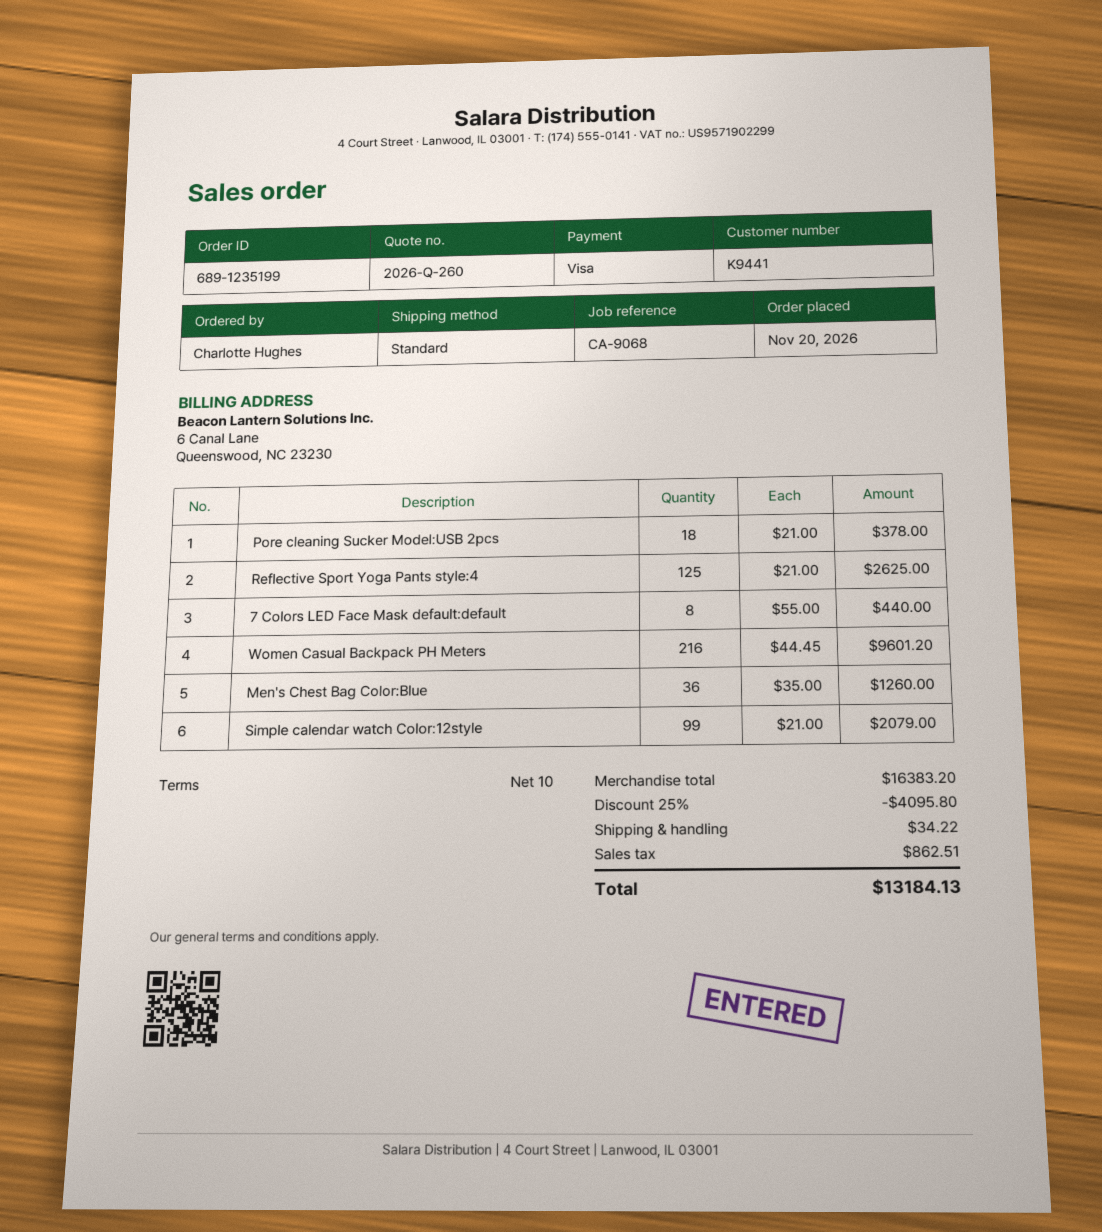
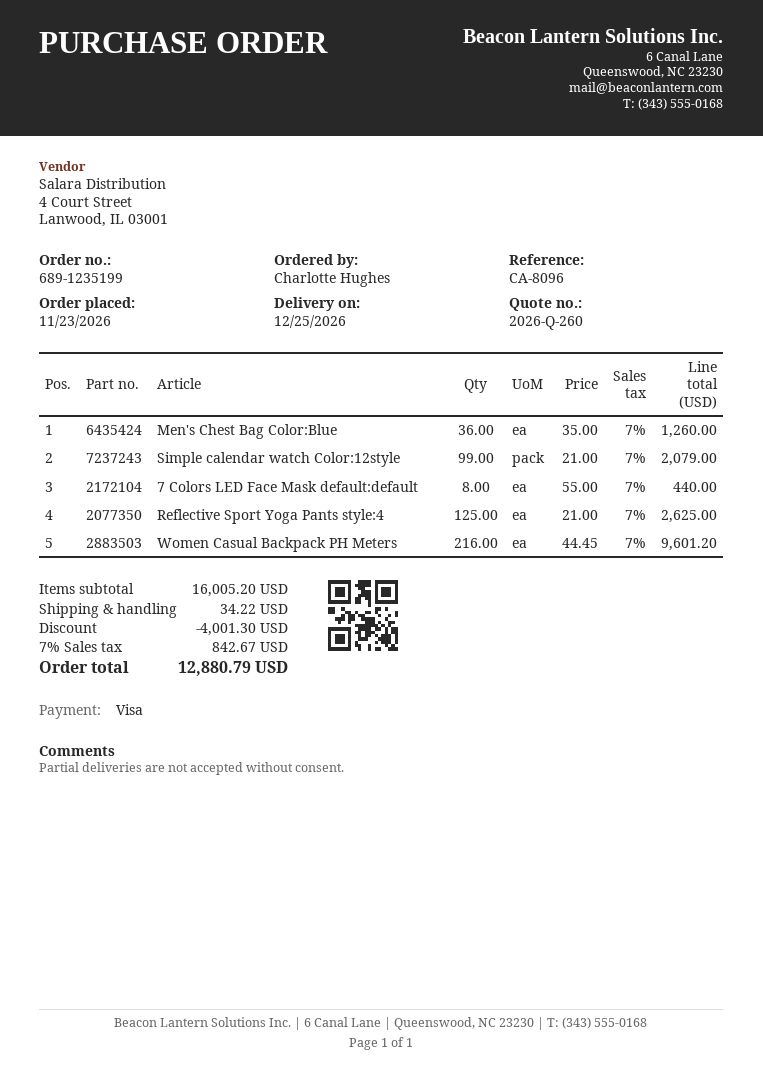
order date: 2026-11-20 -> 2026-11-23
reference: CA-9068 -> CA-8096
Pore cleaning Sucker Model:USB 2pcs: 18 x 21.00 = 378.00 -> none
subtotal: 16383.20 -> 16005.20
discount: 4095.80 -> 4001.30
tax: 862.51 -> 842.67
total: 13184.13 -> 12880.79

